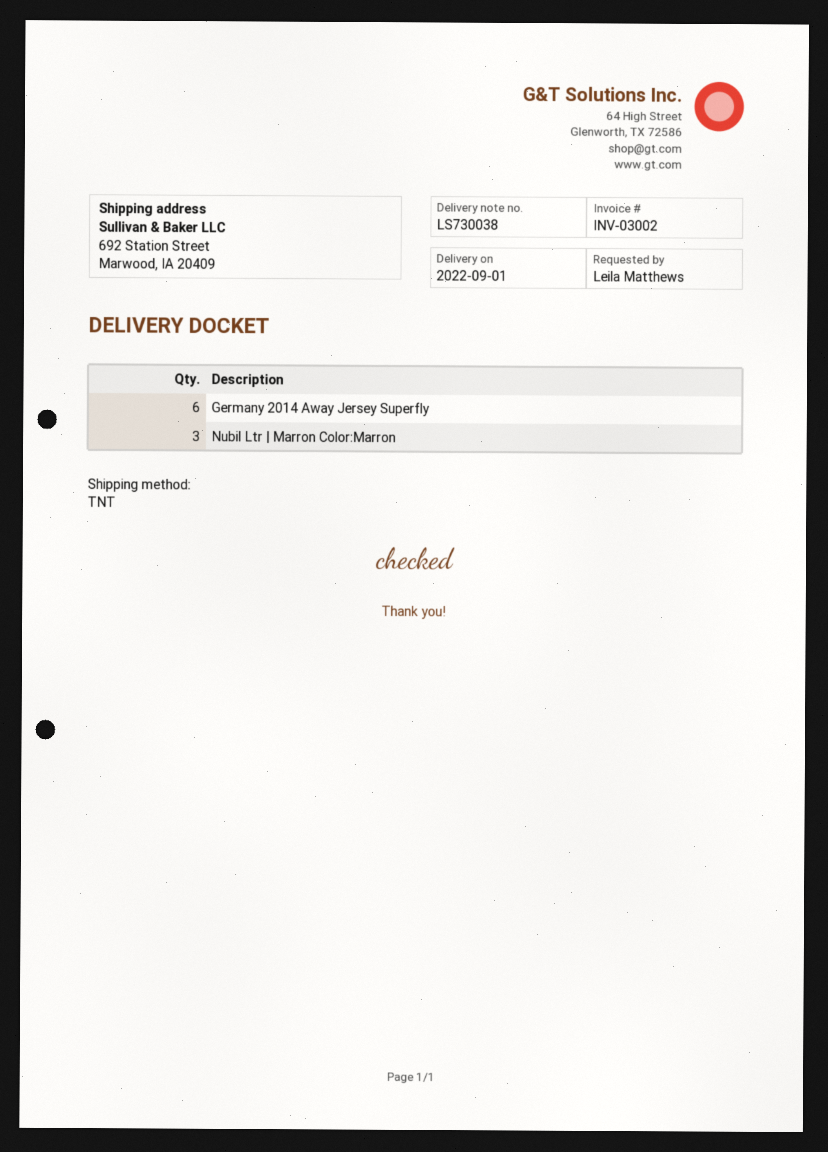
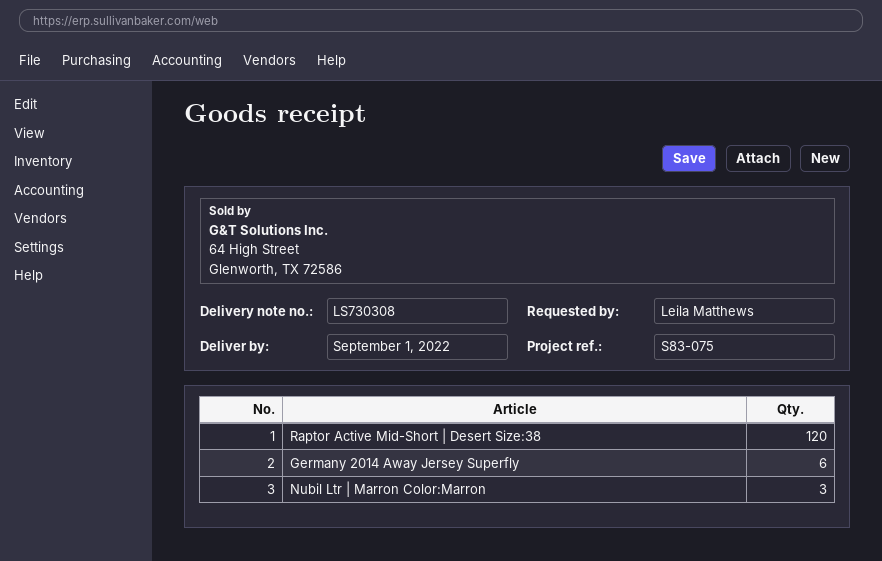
delivery note number: LS730038 -> LS730308
Raptor Active Mid-Short | Desert Size:38: none -> 120

